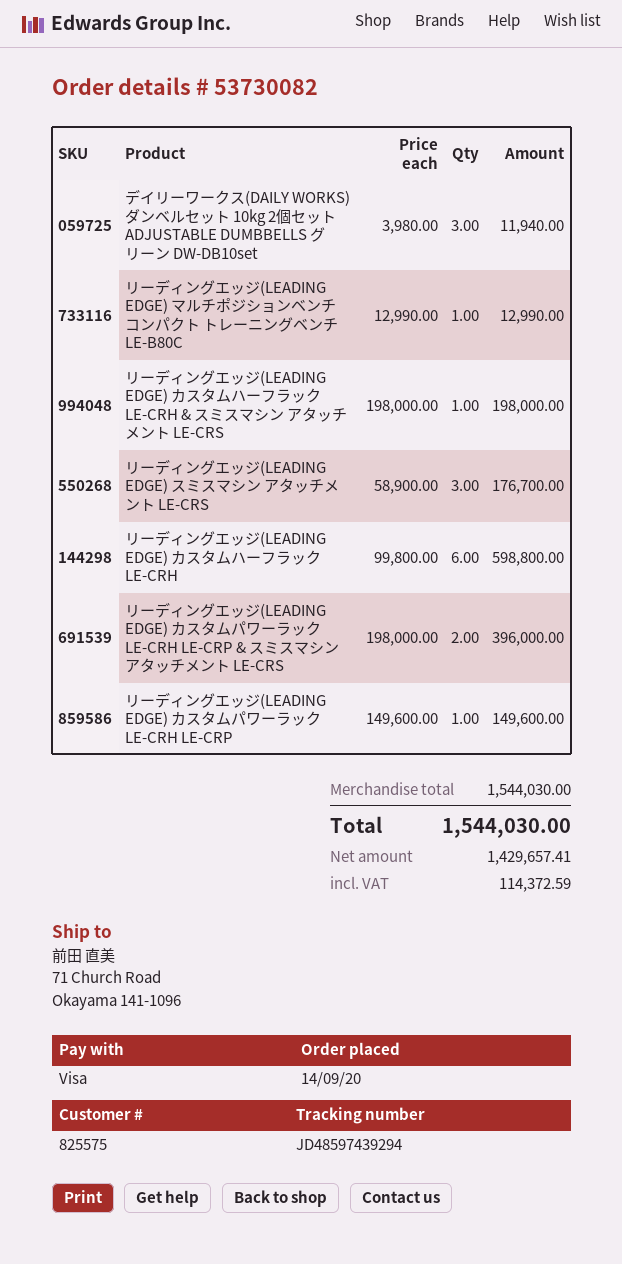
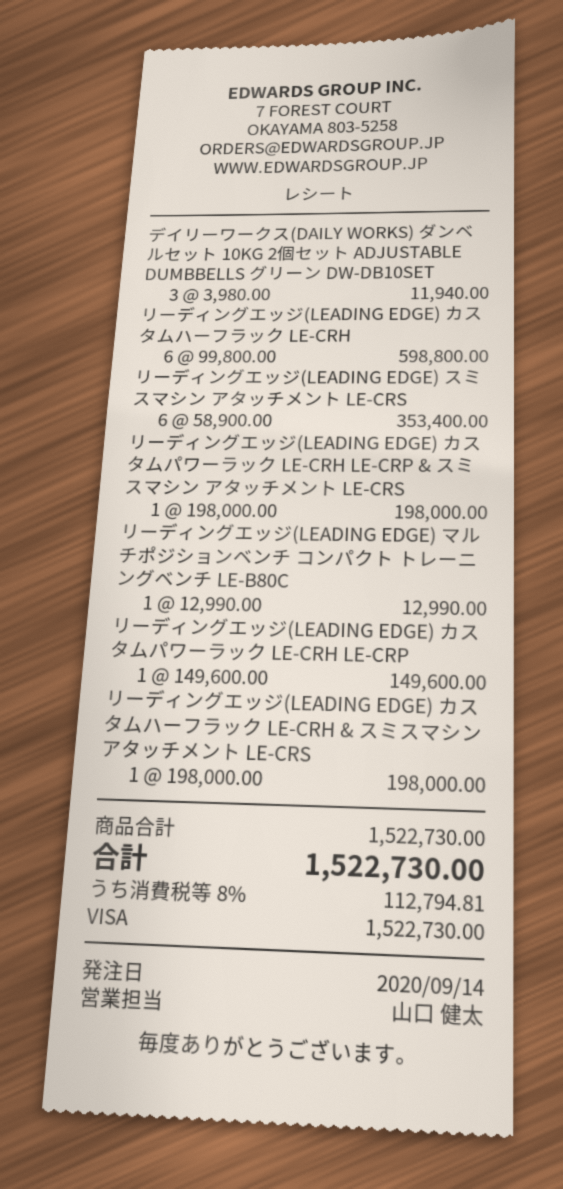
リーディングエッジ(LEADING EDGE) スミスマシン アタッチメント LE-CRS: 3 x 58900.00 = 176700.00 -> 6 x 58900.00 = 353400.00
リーディングエッジ(LEADING EDGE) カスタムパワーラック LE-CRH LE-CRP & スミスマシン アタッチメント LE-CRS: 2 x 198000.00 = 396000.00 -> 1 x 198000.00 = 198000.00
subtotal: 1544030.00 -> 1522730.00
tax: 114372.59 -> 112794.81
total: 1544030.00 -> 1522730.00

